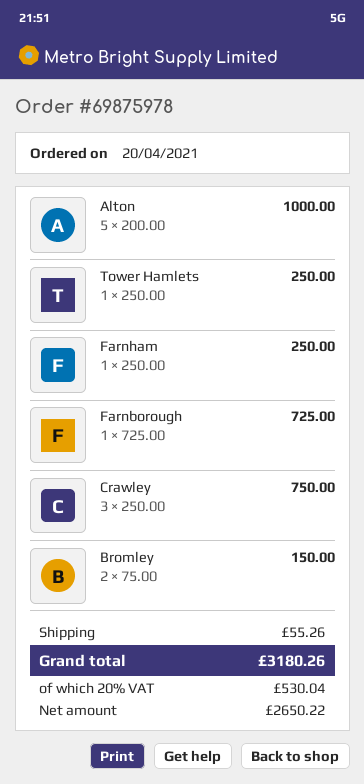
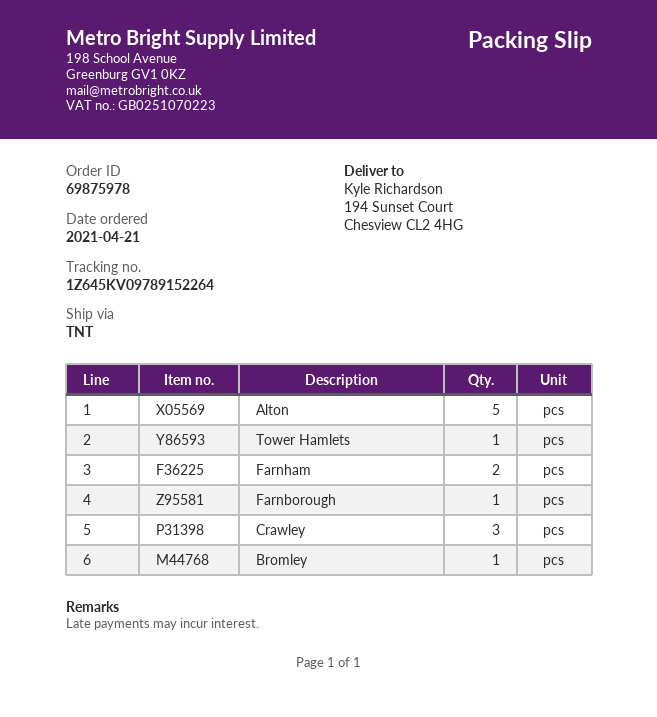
order date: 2021-04-20 -> 2021-04-21
Farnham: 1 -> 2
Bromley: 2 -> 1

